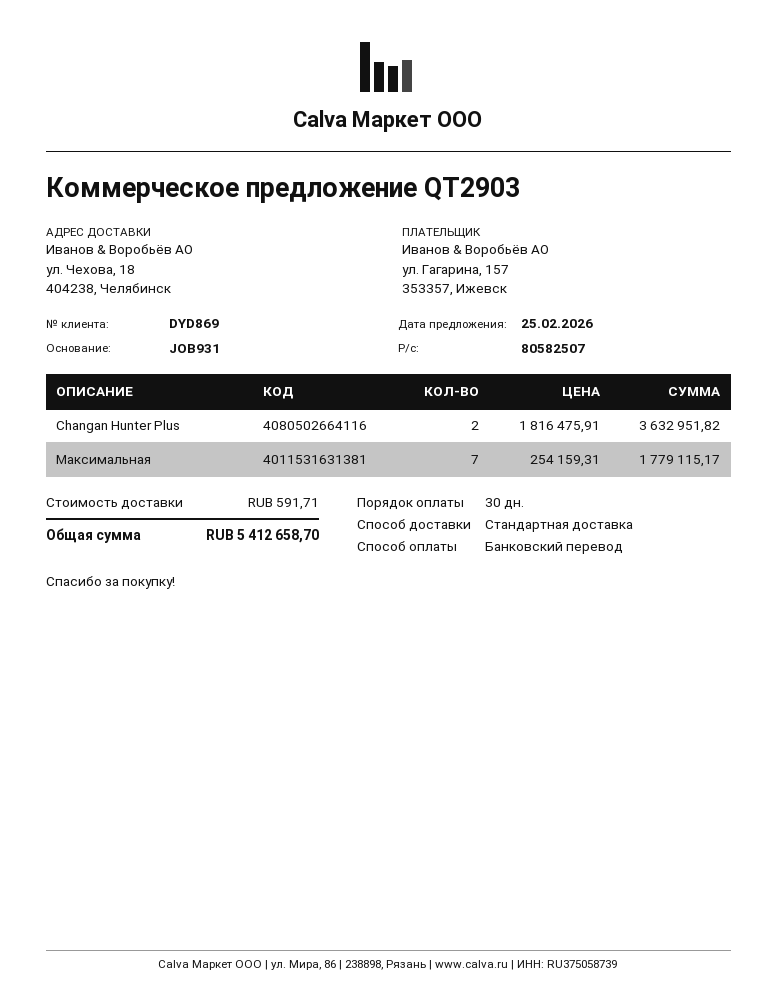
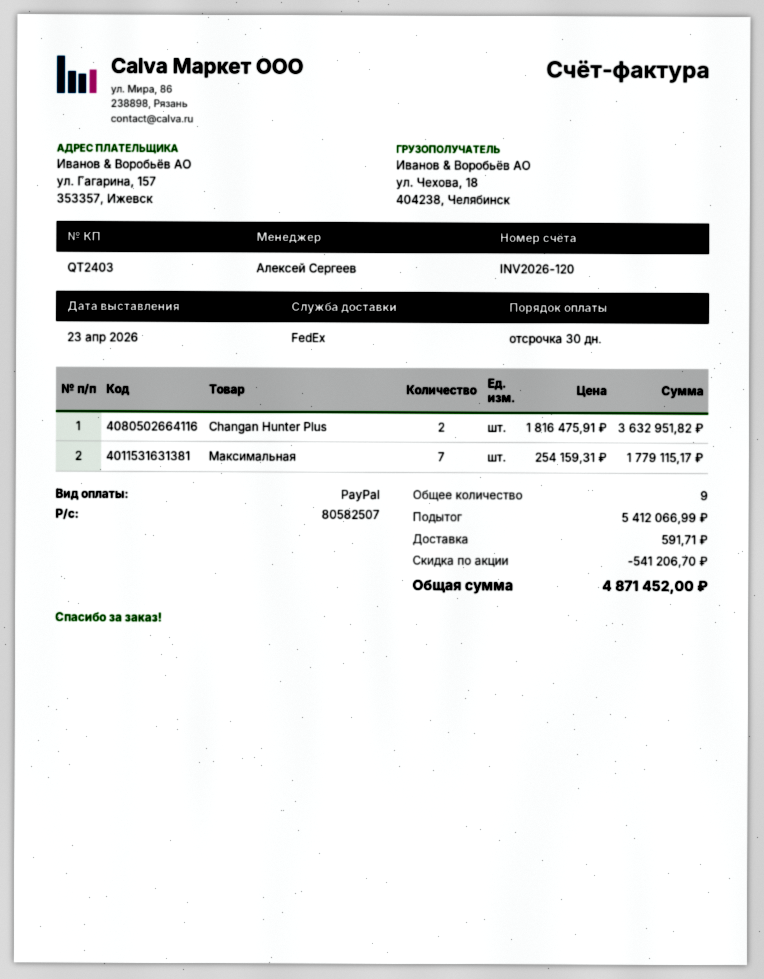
quote number: QT2903 -> QT2403
payment method: bank transfer -> PayPal
shipping method: standard -> FedEx
discount: none -> 541206.70
total: 5412658.70 -> 4871452.00

